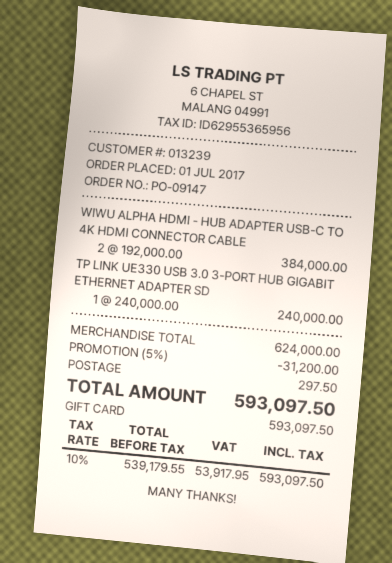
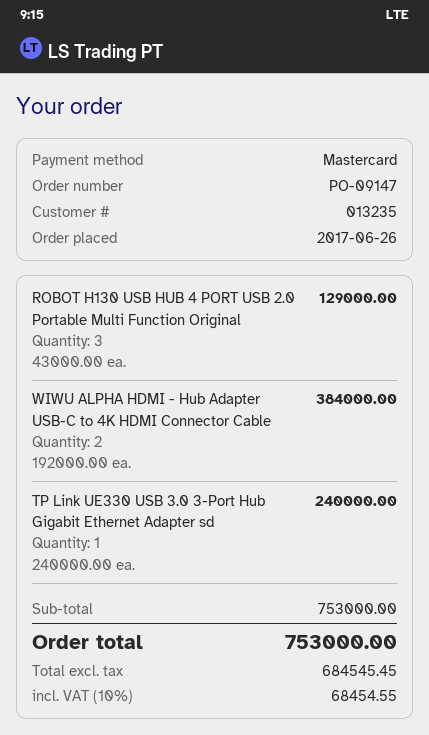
order date: 2017-07-01 -> 2017-06-26
customer number: 013239 -> 013235
payment method: gift card -> Mastercard
ROBOT H130 USB HUB 4 PORT USB 2.0 Portable Multi Function Original: none -> 3 x 43000.00 = 129000.00
subtotal: 624000.00 -> 753000.00
discount: 5% = 31200.00 -> none
shipping: 297.50 -> none
net: 539179.55 -> 684545.45
tax: 10% = 53917.95 -> 10% = 68454.55
total: 593097.50 -> 753000.00

